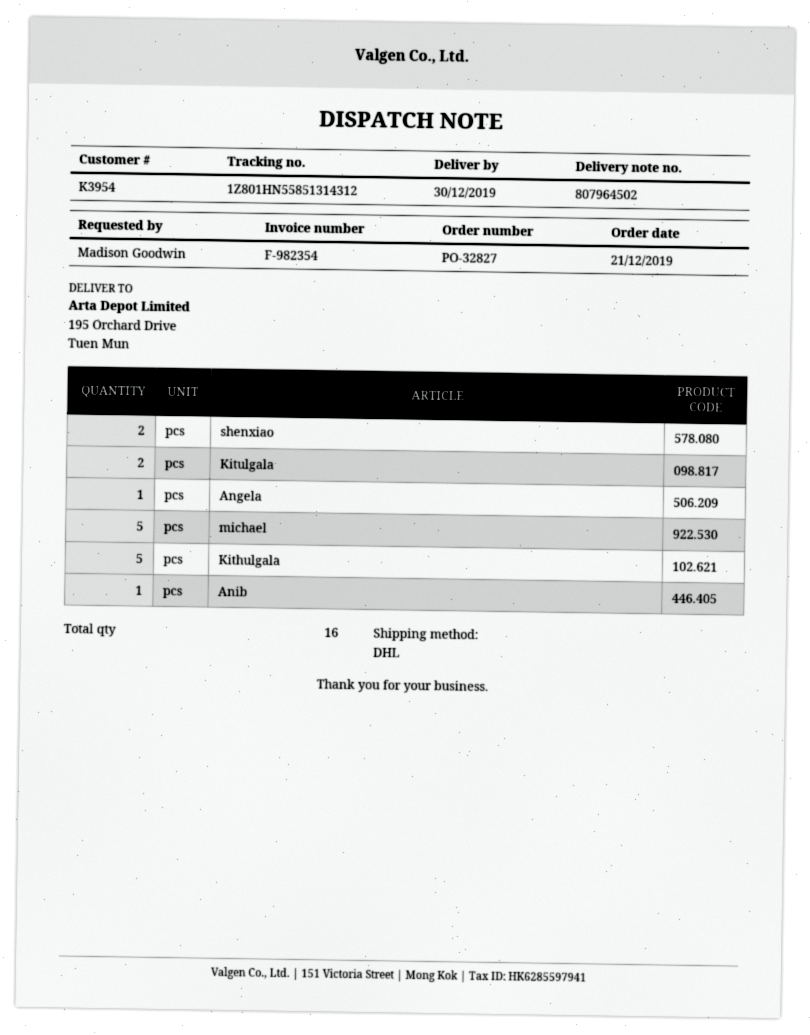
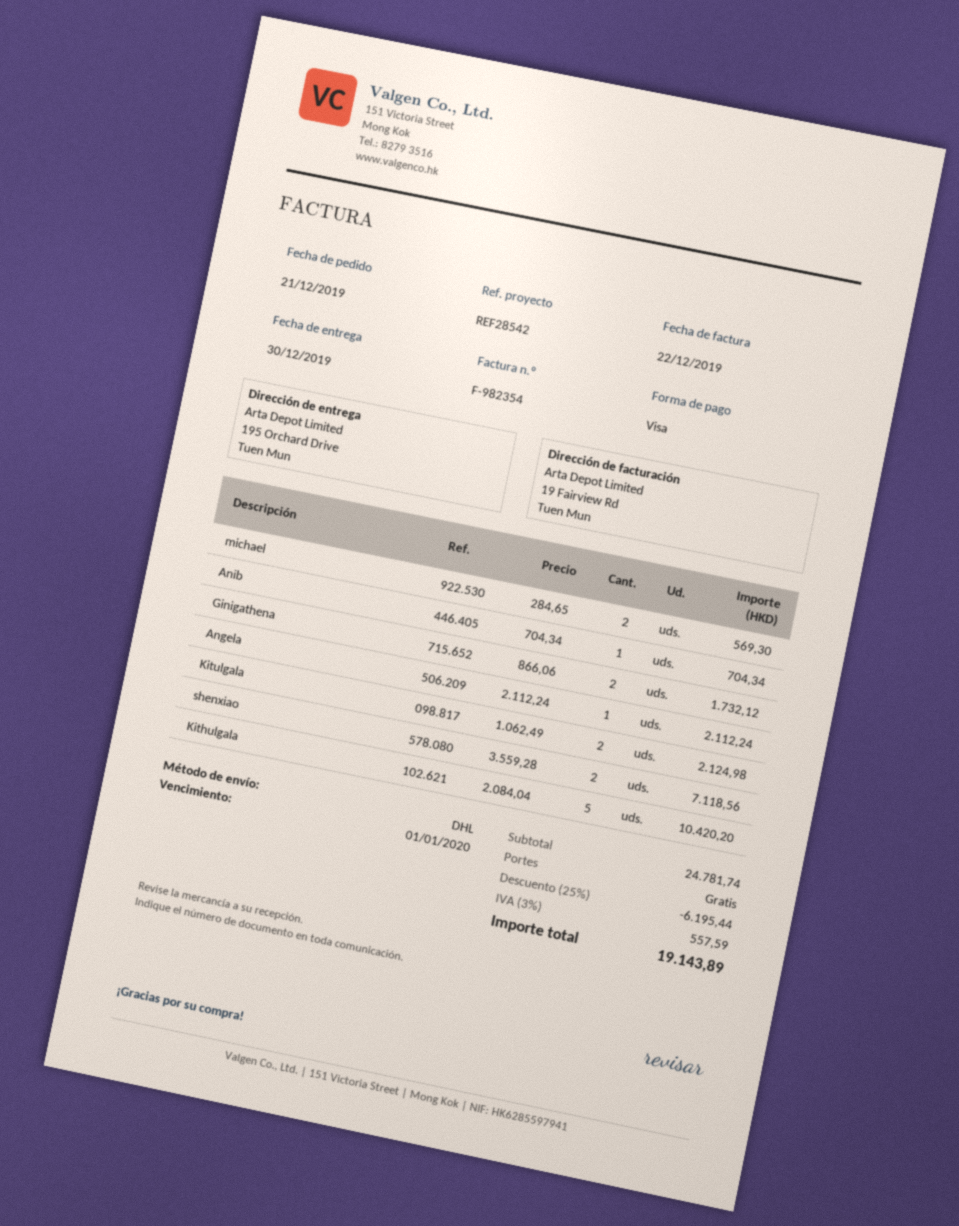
michael: 5 -> 2
Ginigathena: none -> 2

